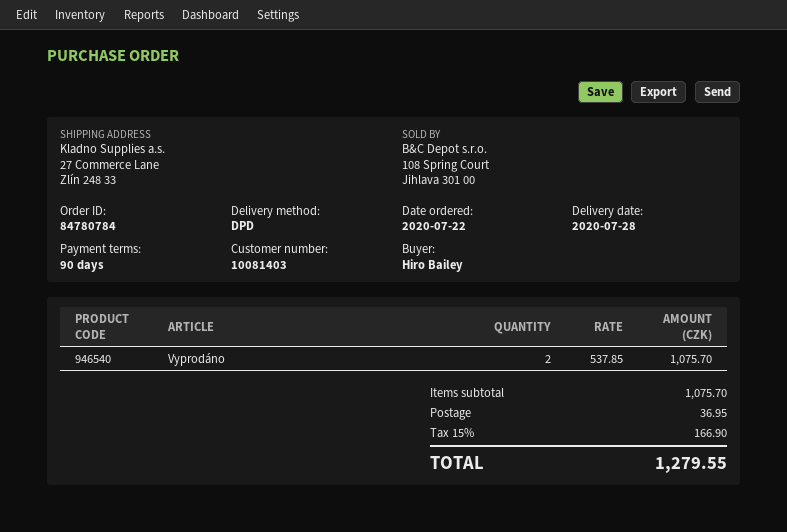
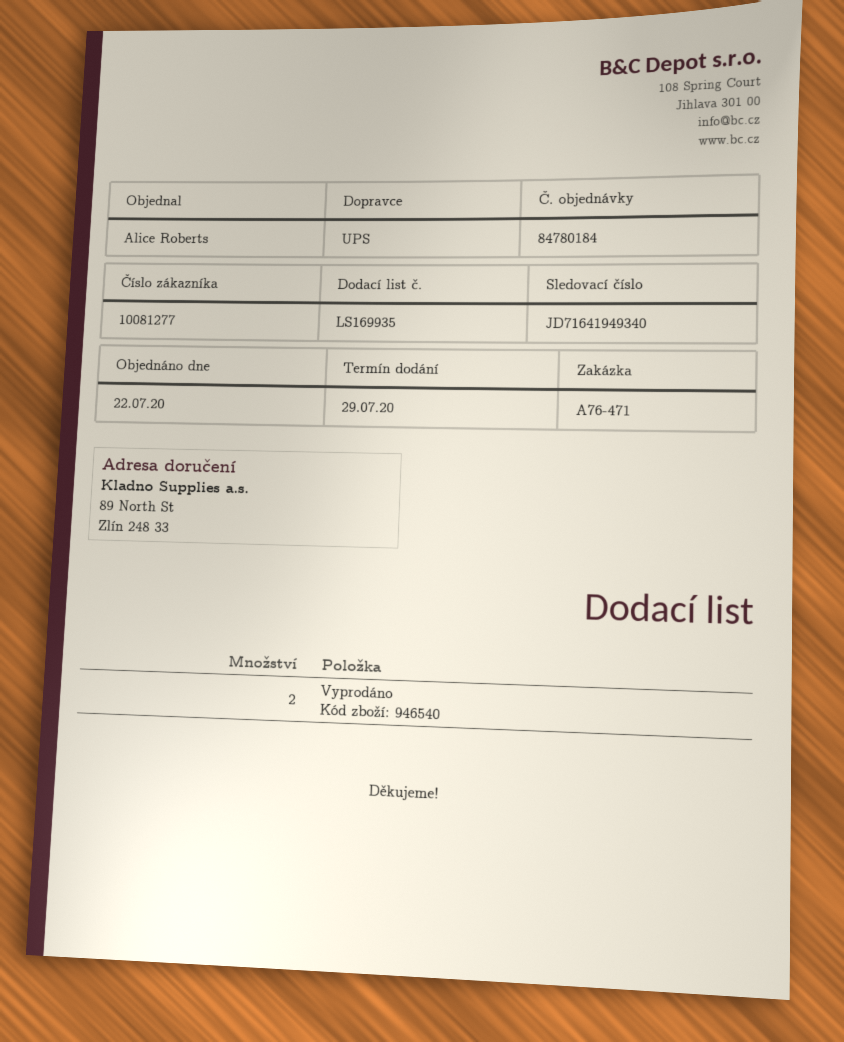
order number: 84780784 -> 84780184
delivery date: 2020-07-28 -> 2020-07-29
customer number: 10081403 -> 10081277
ordered by: Hiro Bailey -> Alice Roberts
shipping method: DPD -> UPS
ship to: 27 Commerce Lane, Zlín 248 33 -> 89 North St, Zlín 248 33

